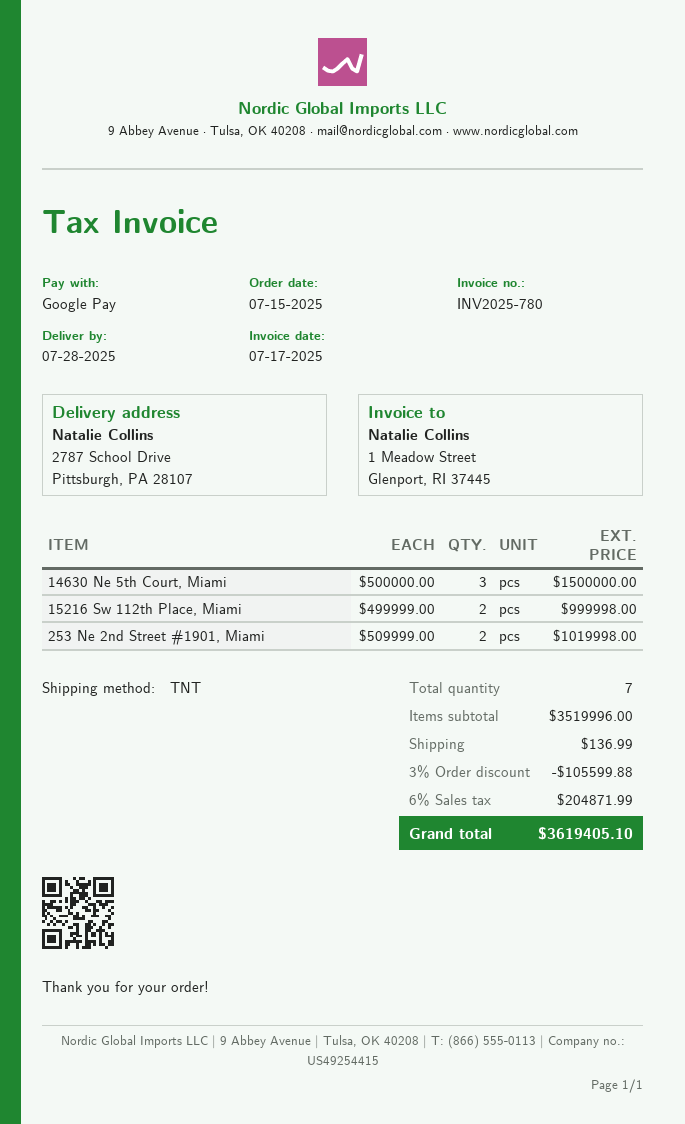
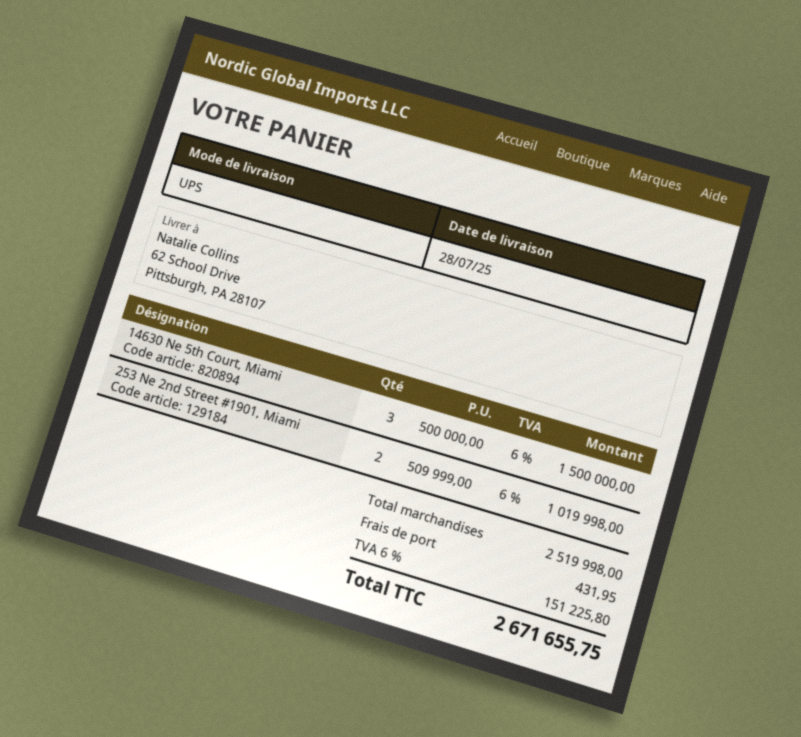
shipping method: TNT -> UPS
ship to: 2787 School Drive, Pittsburgh, PA 28107 -> 62 School Drive, Pittsburgh, PA 28107
15216 Sw 112th Place, Miami: 2 x 499999.00 = 999998.00 -> none
subtotal: 3519996.00 -> 2519998.00
discount: 3% = 105599.88 -> none
shipping: 136.99 -> 431.95
tax: 6% = 204871.99 -> 6% = 151225.80
total: 3619405.10 -> 2671655.75

